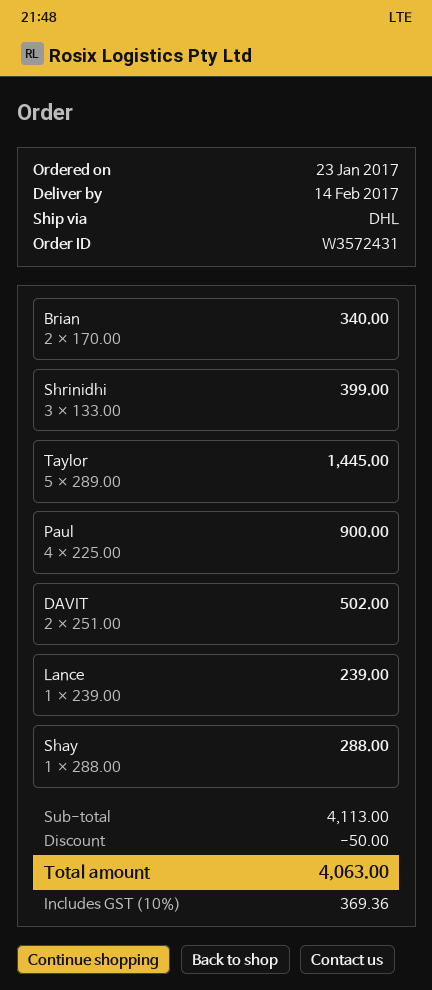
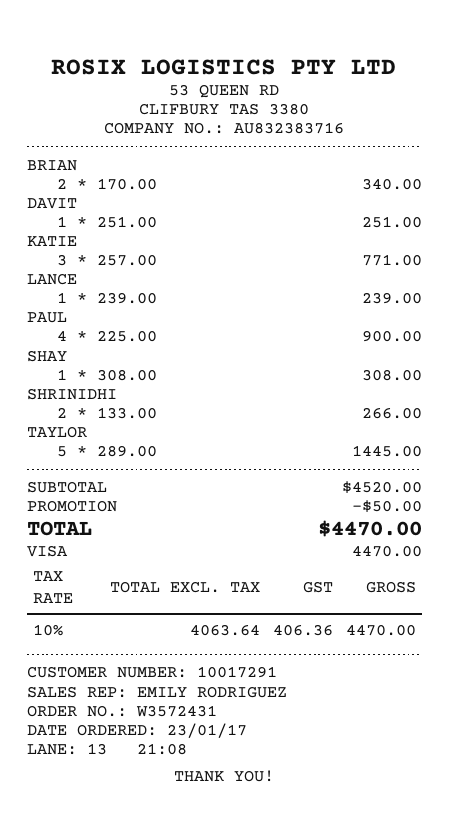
Shrinidhi: 3 x 133.00 = 399.00 -> 2 x 133.00 = 266.00
DAVIT: 2 x 251.00 = 502.00 -> 1 x 251.00 = 251.00
Shay: 1 x 288.00 = 288.00 -> 1 x 308.00 = 308.00
KATIE: none -> 3 x 257.00 = 771.00
subtotal: 4113.00 -> 4520.00
tax: 10% = 369.36 -> 10% = 406.36
total: 4063.00 -> 4470.00

